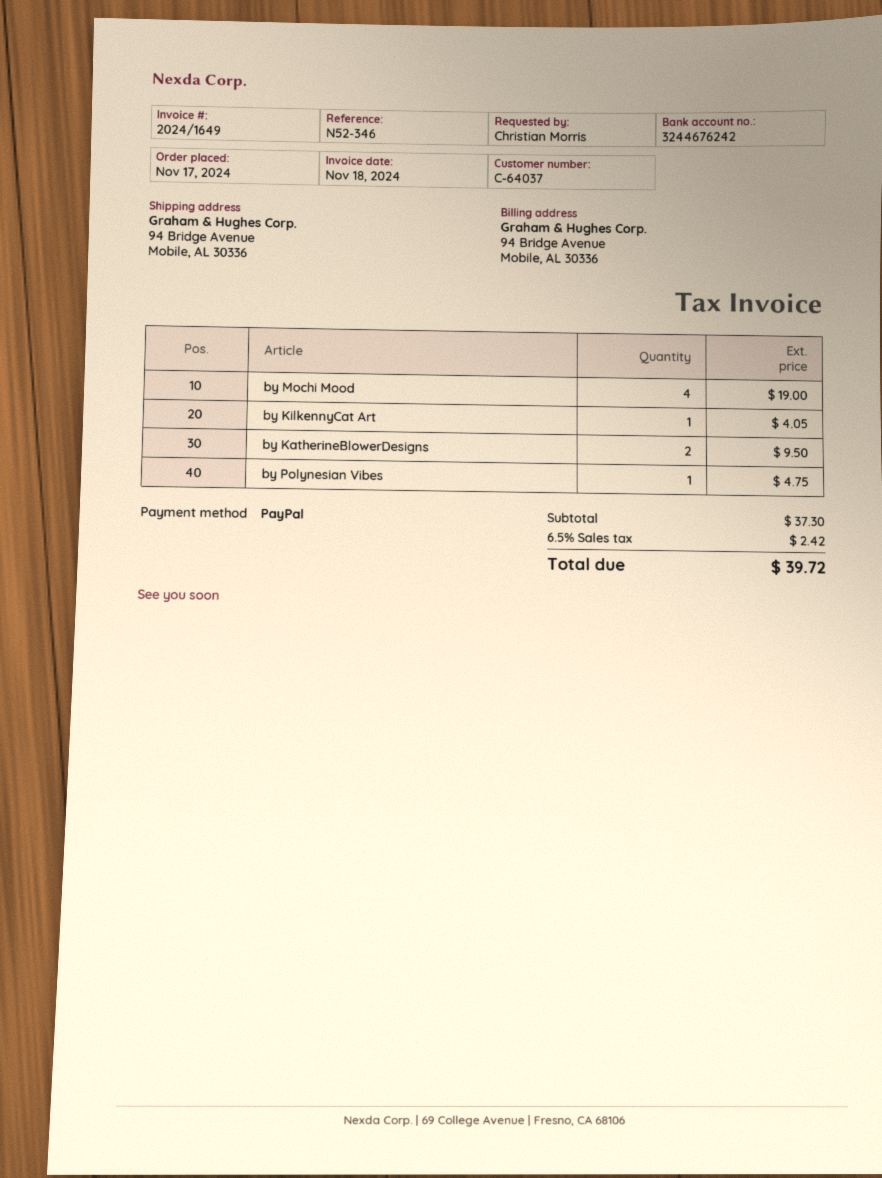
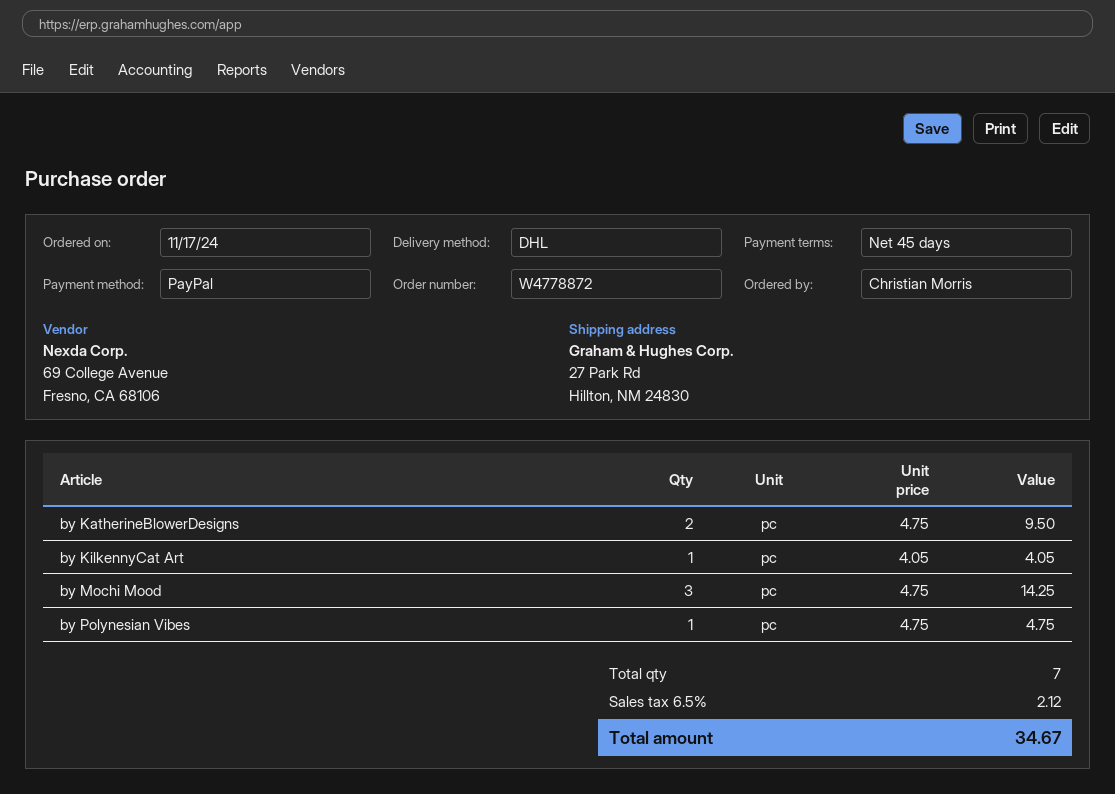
ship to: 94 Bridge Avenue, Mobile, AL 30336 -> 27 Park Rd, Hillton, NM 24830
by Mochi Mood: 4 for 19.00 -> 3 for 14.25
tax: 6.5% = 2.42 -> 6.5% = 2.12
total: 39.72 -> 34.67

